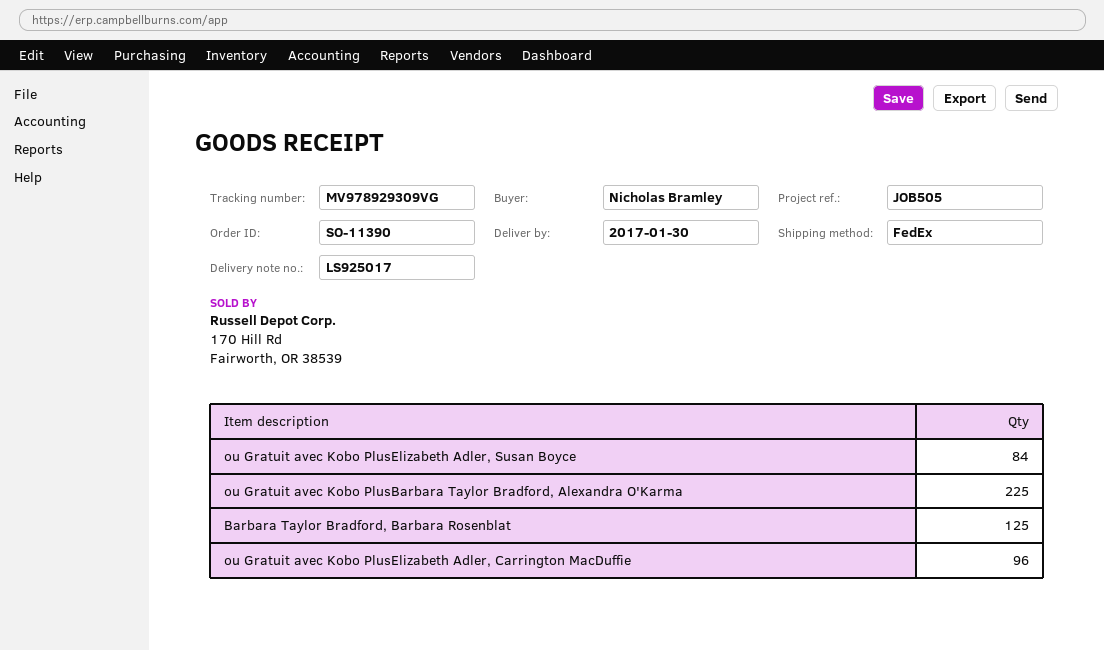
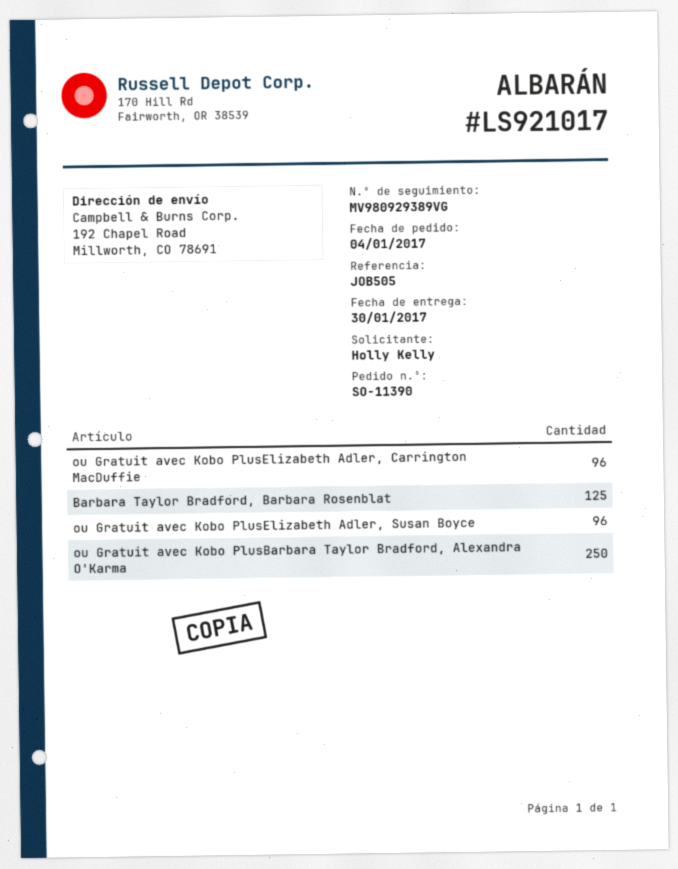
delivery note number: LS925017 -> LS921017
ordered by: Nicholas Bramley -> Holly Kelly
tracking number: MV978929309VG -> MV980929389VG
ou Gratuit avec Kobo PlusElizabeth Adler, Susan Boyce: 84 -> 96
ou Gratuit avec Kobo PlusBarbara Taylor Bradford, Alexandra O'Karma: 225 -> 250

